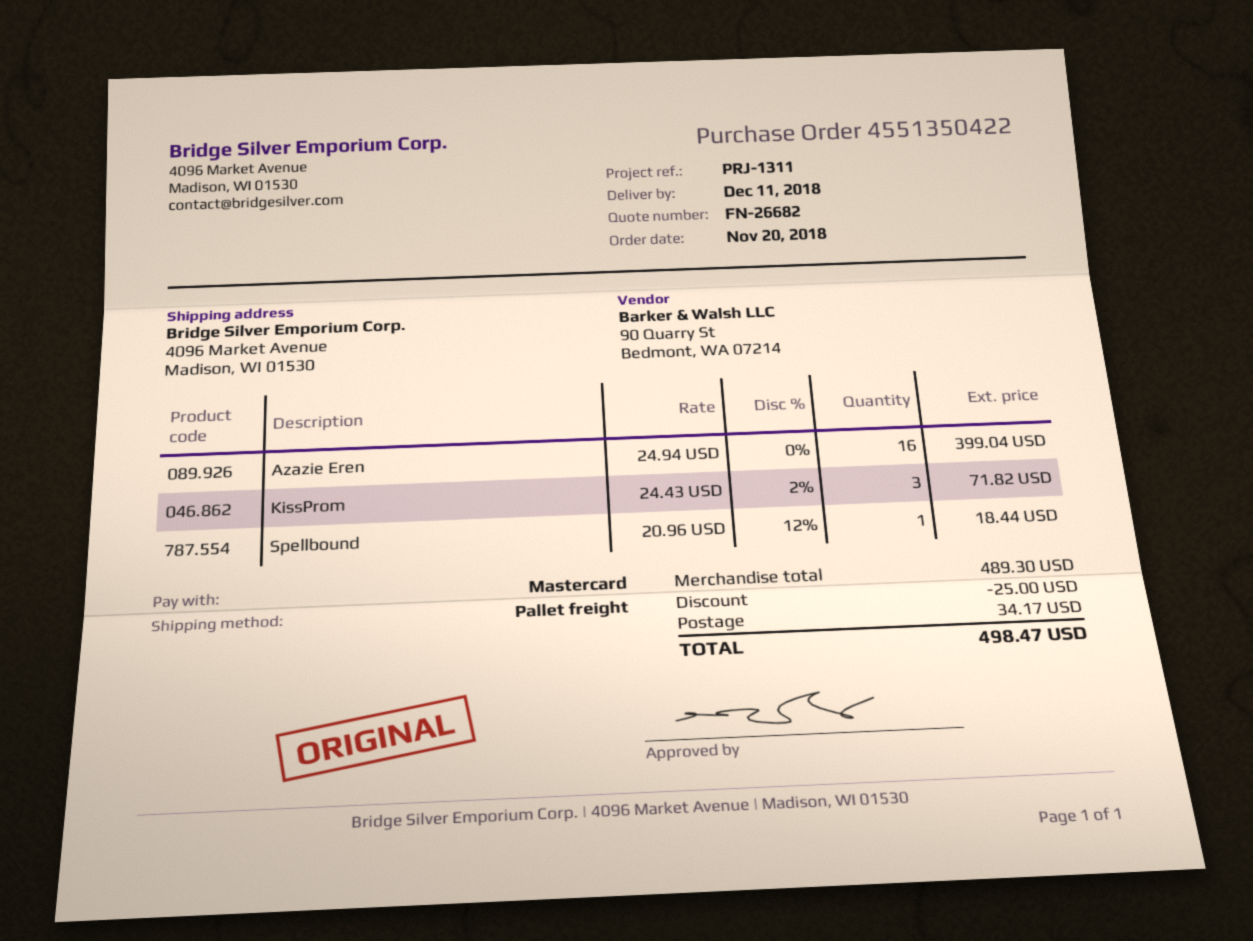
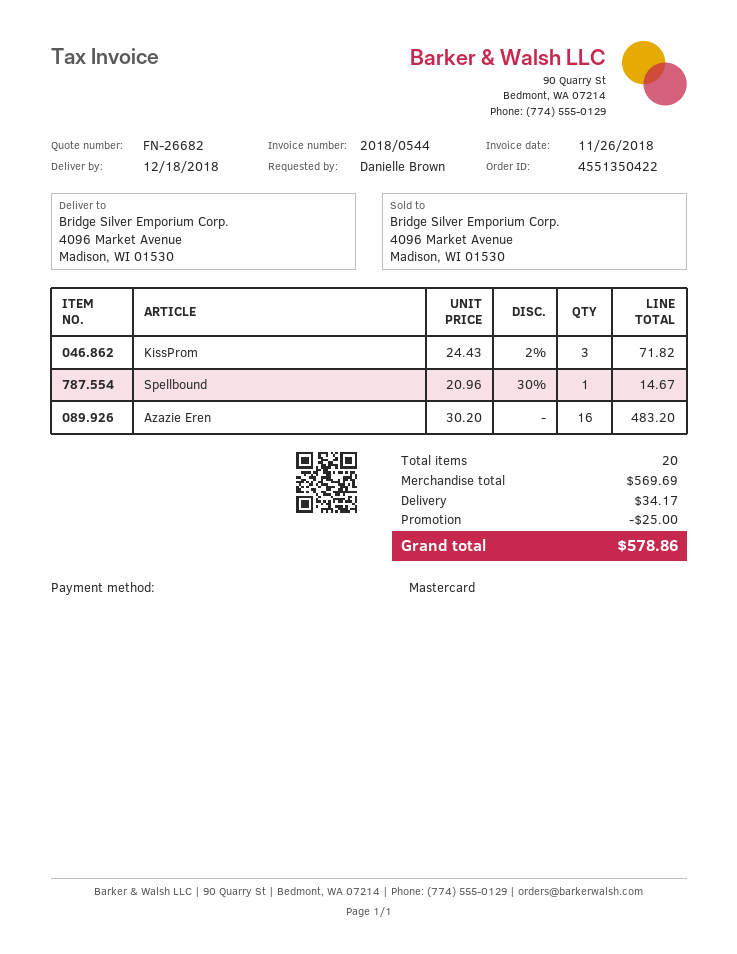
delivery date: 2018-12-11 -> 2018-12-18
Azazie Eren: 16 x 24.94 = 399.04 -> 16 x 30.20 = 483.20
Spellbound: 1 x 20.96 - 12% = 18.44 -> 1 x 20.96 - 30% = 14.67
subtotal: 489.30 -> 569.69
total: 498.47 -> 578.86

